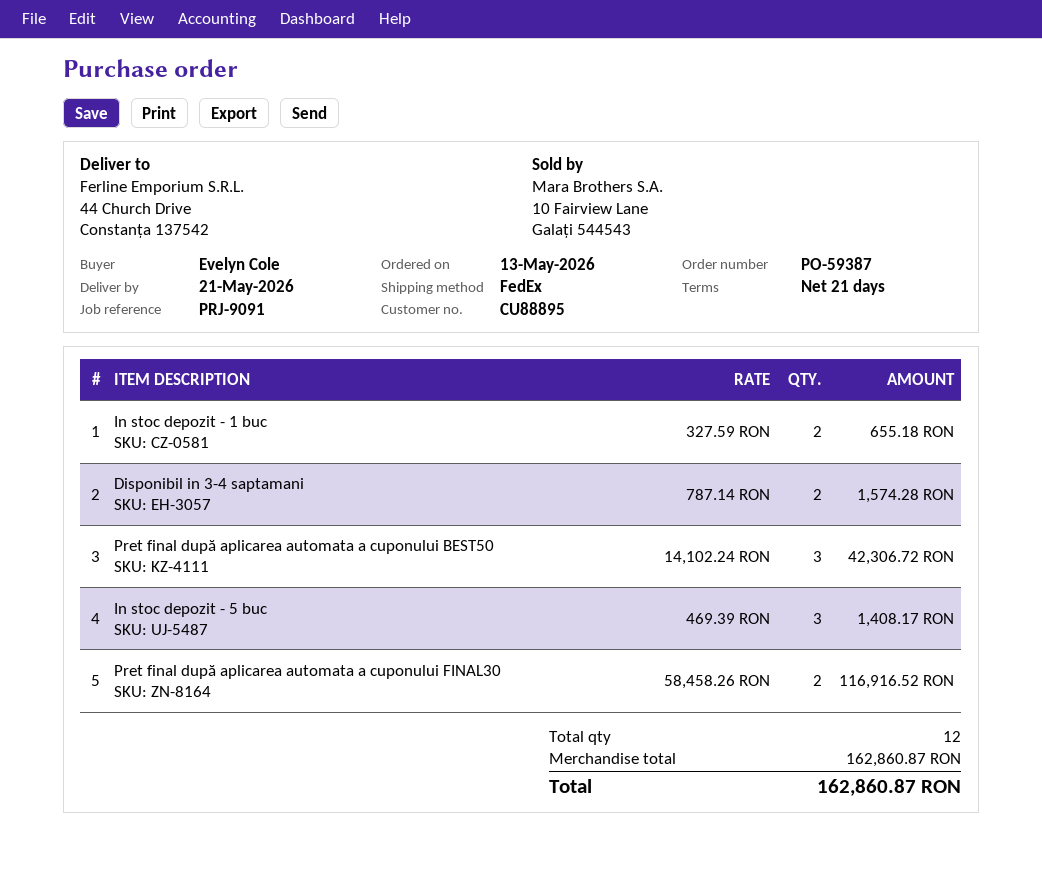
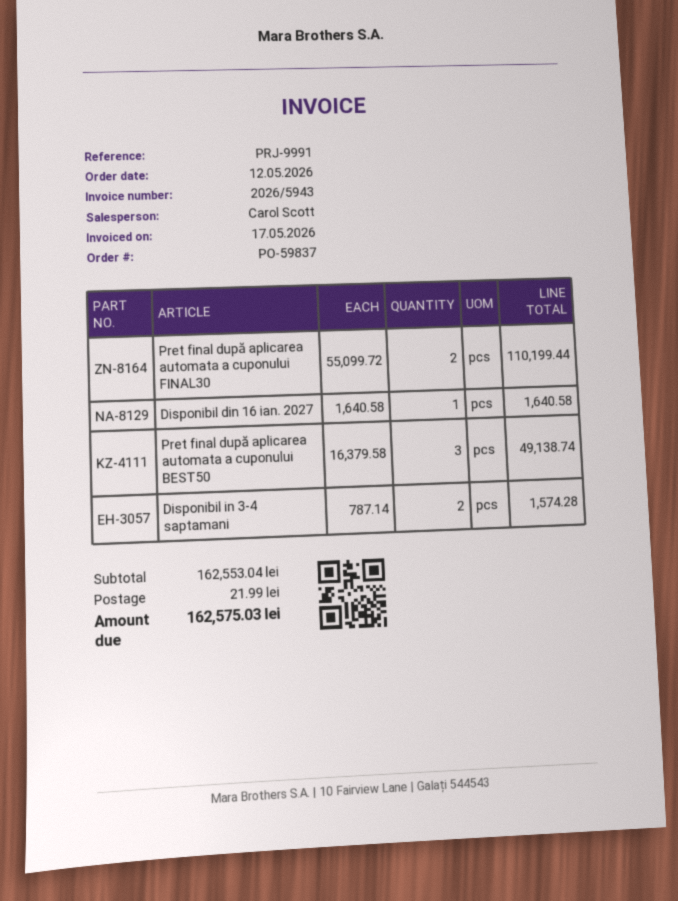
order number: PO-59387 -> PO-59837
order date: 2026-05-13 -> 2026-05-12
reference: PRJ-9091 -> PRJ-9991
In stoc depozit - 1 buc: 2 x 327.59 = 655.18 -> none
Pret final după aplicarea automata a cuponului BEST50: 3 x 14102.24 = 42306.72 -> 3 x 16379.58 = 49138.74
In stoc depozit - 5 buc: 3 x 469.39 = 1408.17 -> none
Pret final după aplicarea automata a cuponului FINAL30: 2 x 58458.26 = 116916.52 -> 2 x 55099.72 = 110199.44
Disponibil din 16 ian. 2027: none -> 1 x 1640.58 = 1640.58
subtotal: 162860.87 -> 162553.04
shipping: none -> 21.99
total: 162860.87 -> 162575.03

